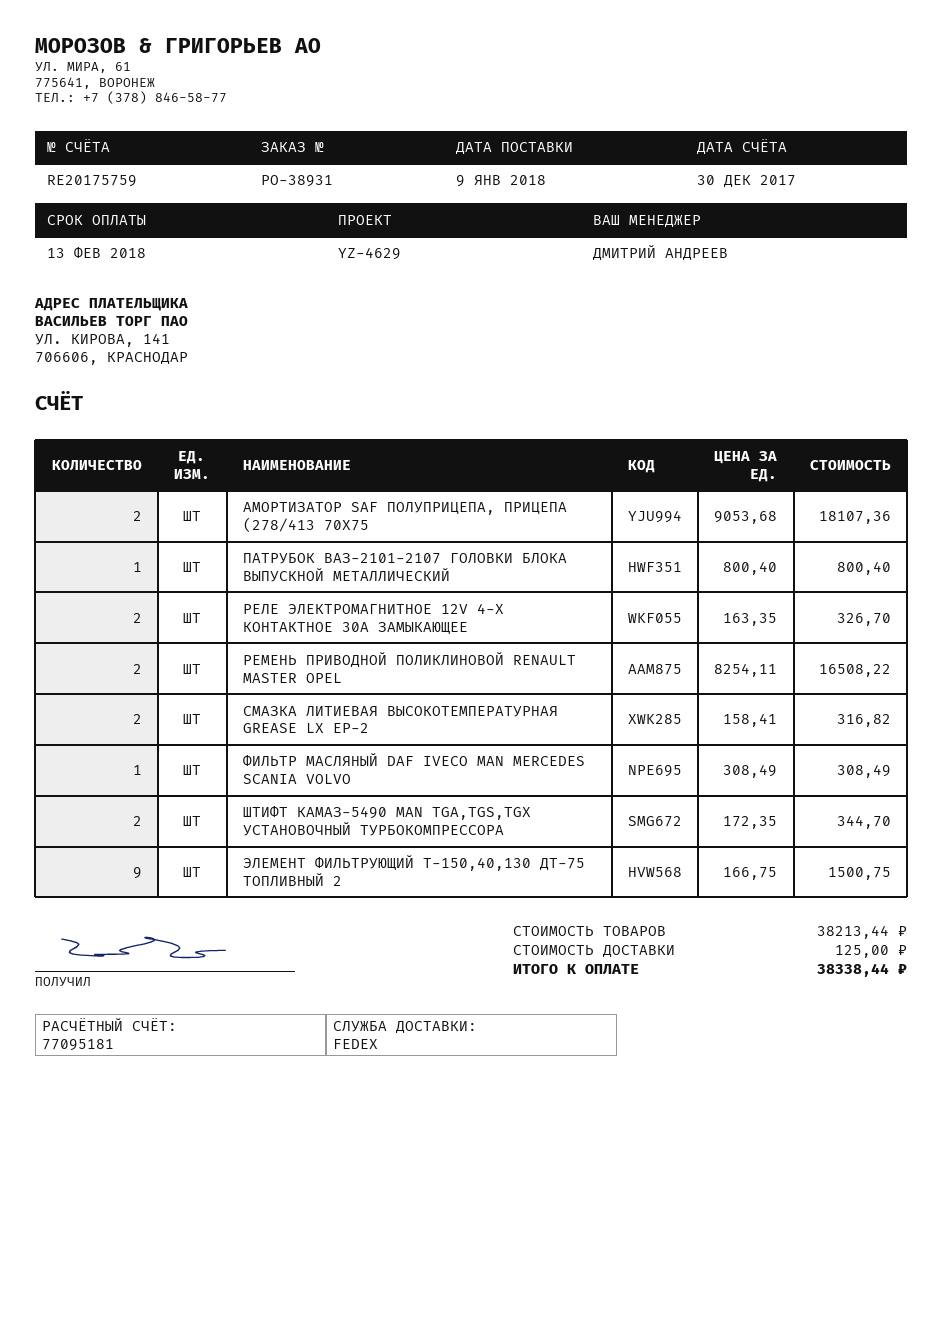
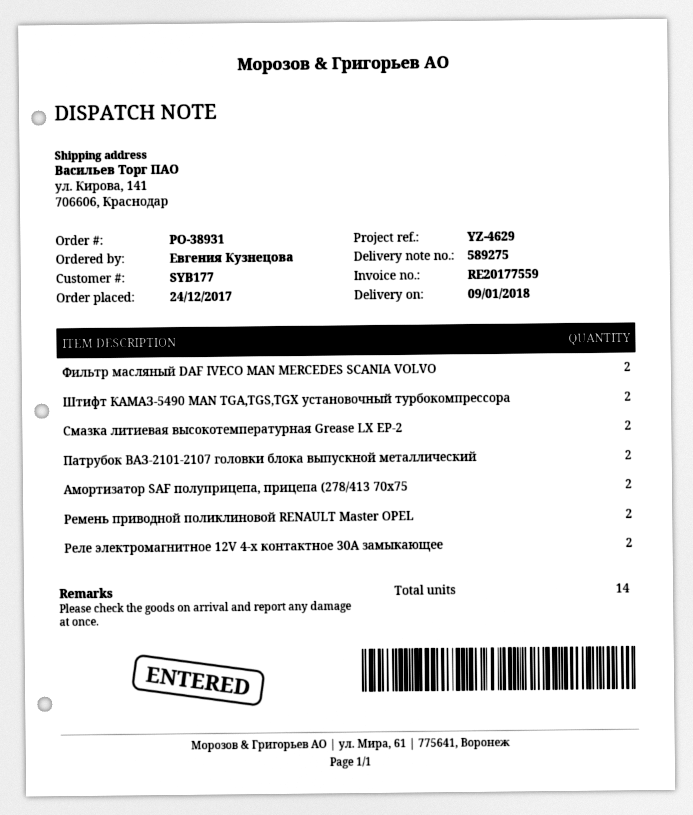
invoice number: RE20175759 -> RE20177559
ПАТРУБОК ВАЗ-2101-2107 ГОЛОВКИ БЛОКА ВЫПУСКНОЙ МЕТАЛЛИЧЕСКИЙ: 1 -> 2
ФИЛЬТР МАСЛЯНЫЙ DAF IVECO MAN MERCEDES SCANIA VOLVO: 1 -> 2
ЭЛЕМЕНТ ФИЛЬТРУЮЩИЙ Т-150,40,130 ДТ-75 ТОПЛИВНЫЙ 2: 9 -> none

